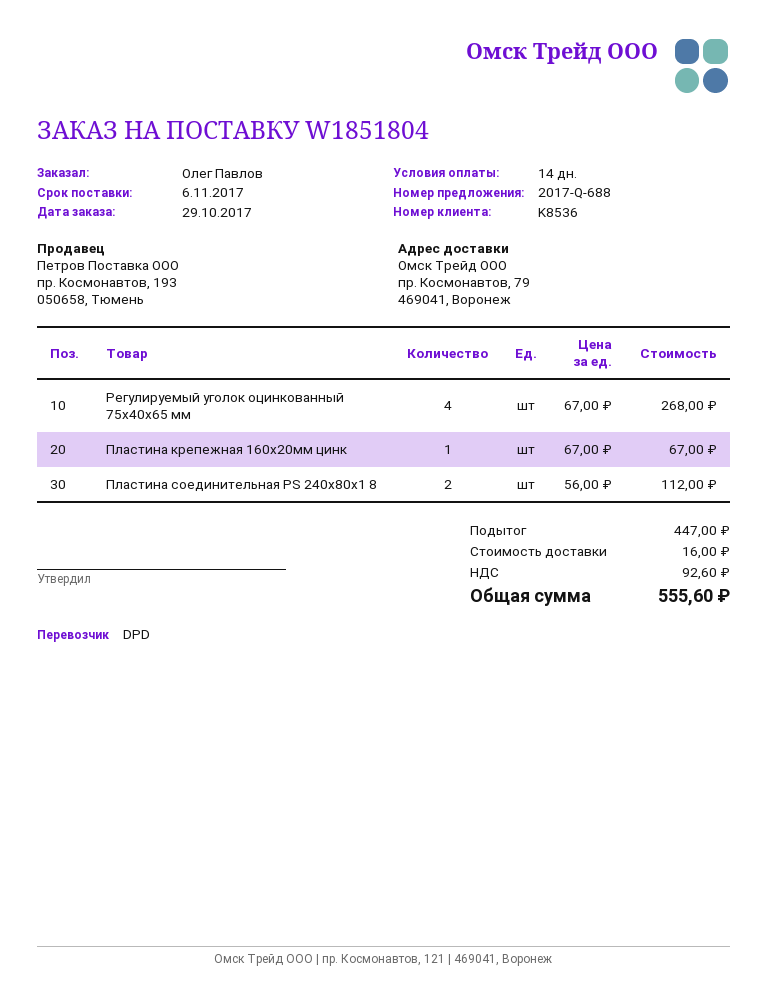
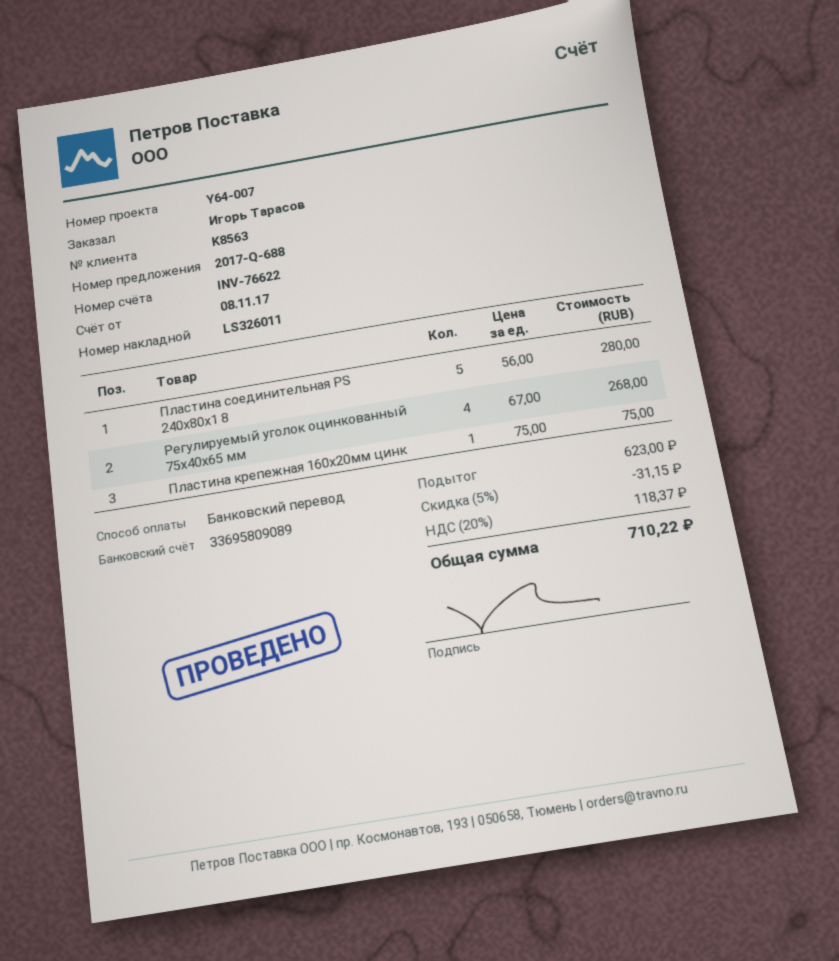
customer number: K8536 -> K8563
ordered by: Олег Павлов -> Игорь Тарасов
Пластина крепежная 160х20мм цинк: 1 x 67.00 = 67.00 -> 1 x 75.00 = 75.00
Пластина соединительная PS 240x80x1 8: 2 x 56.00 = 112.00 -> 5 x 56.00 = 280.00
subtotal: 447.00 -> 623.00
discount: none -> 5% = 31.15
shipping: 16.00 -> none
tax: 92.60 -> 118.37
total: 555.60 -> 710.22

